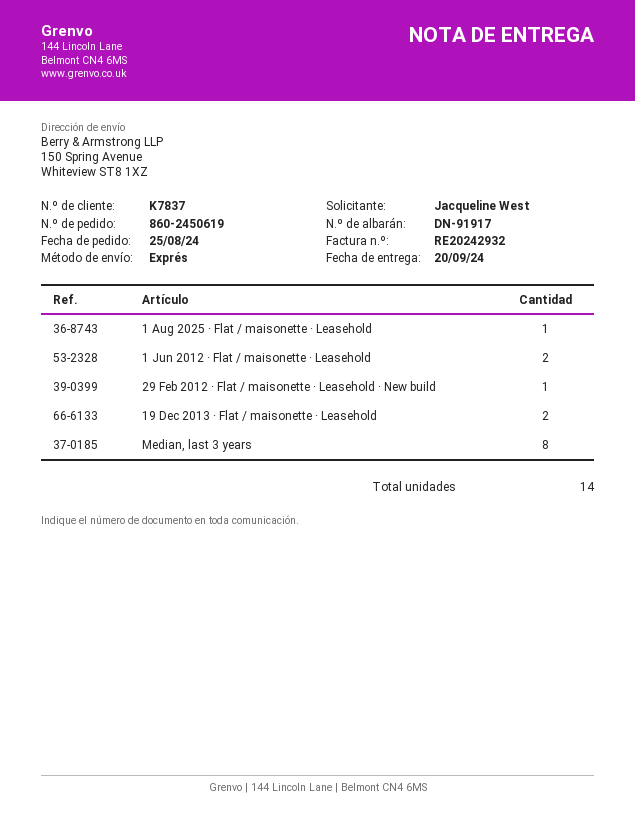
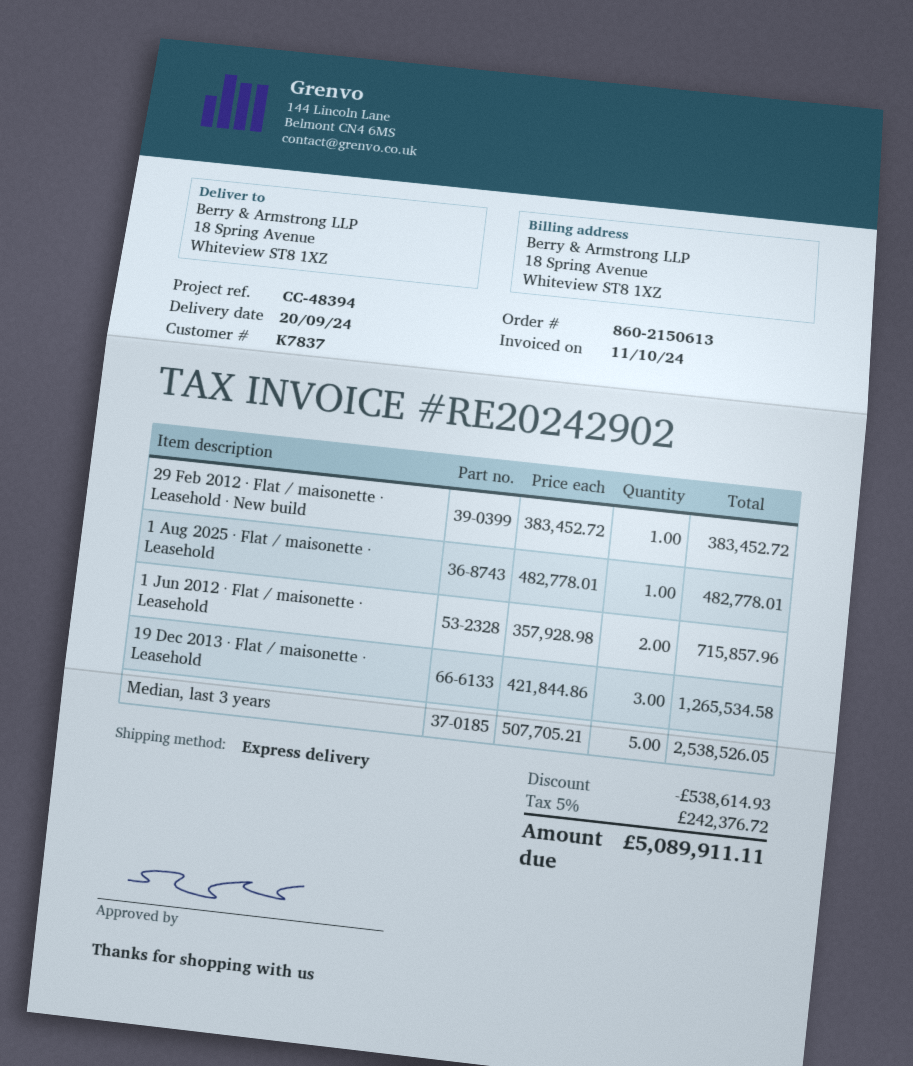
order number: 860-2450619 -> 860-2150613
invoice number: RE20242932 -> RE20242902
ship to: 150 Spring Avenue, Whiteview ST8 1XZ -> 18 Spring Avenue, Whiteview ST8 1XZ
19 Dec 2013 · Flat / maisonette · Leasehold: 2 -> 3
Median, last 3 years: 8 -> 5

